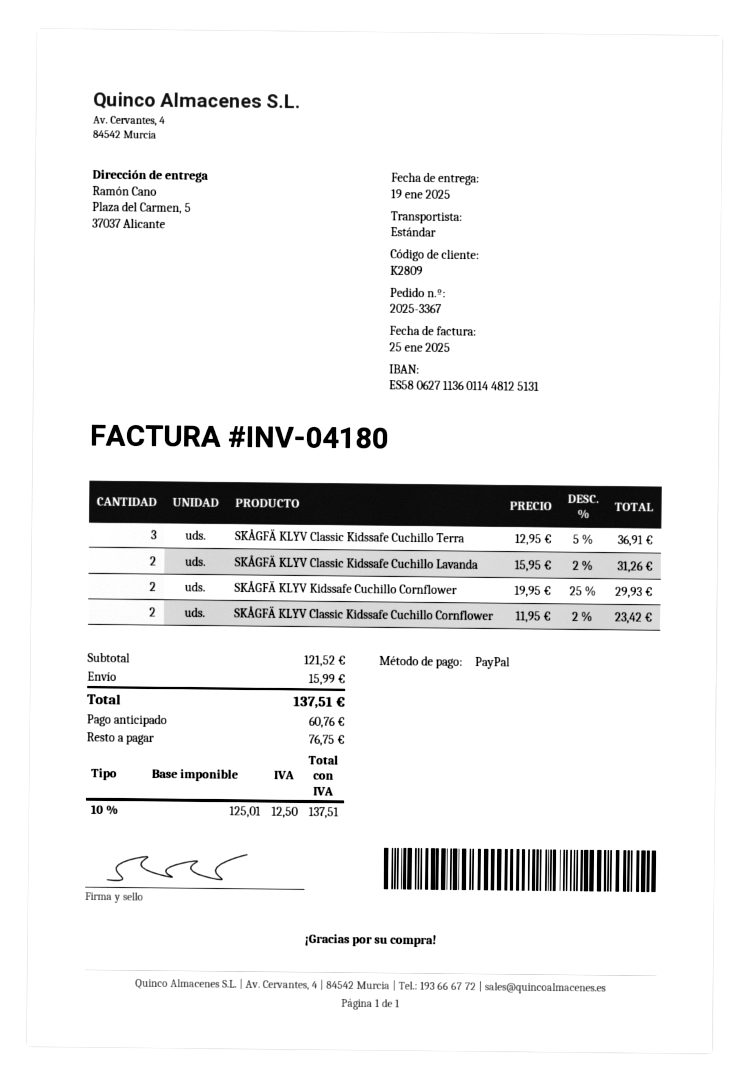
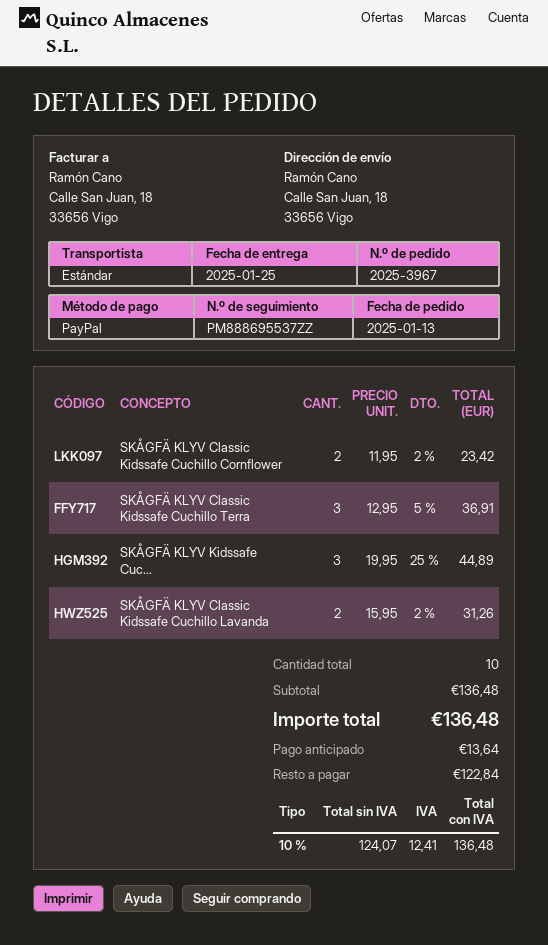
order number: 2025-3367 -> 2025-3967
delivery date: 2025-01-19 -> 2025-01-25
ship to: Plaza del Carmen, 5, 37037 Alicante -> Calle San Juan, 18, 33656 Vigo
SKÅGFÄ KLYV Kidssafe Cuchillo Cornflower: 2 x 19.95 - 25% = 29.93 -> 3 x 19.95 - 25% = 44.89
subtotal: 121.52 -> 136.48
shipping: 15.99 -> none
net: 125.01 -> 124.07
tax: 10% = 12.50 -> 10% = 12.41
total: 137.51 -> 136.48
deposit: 60.76 -> 13.64
balance: 76.75 -> 122.84

